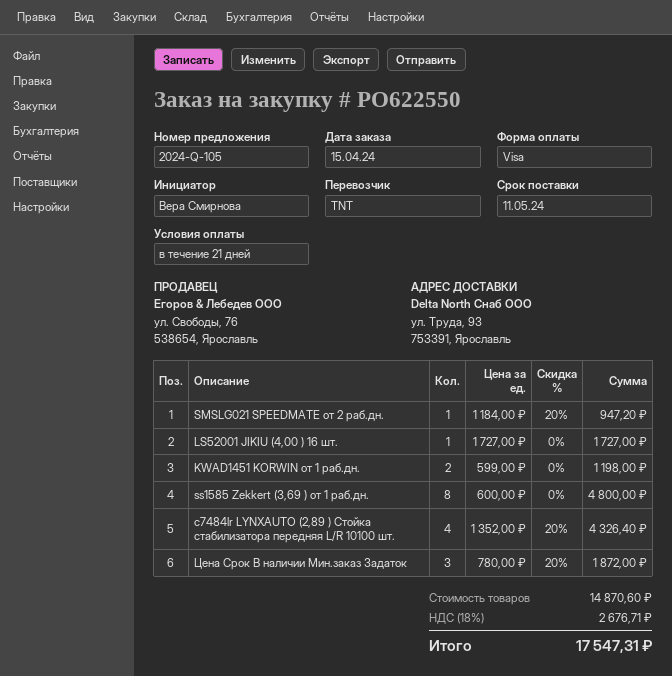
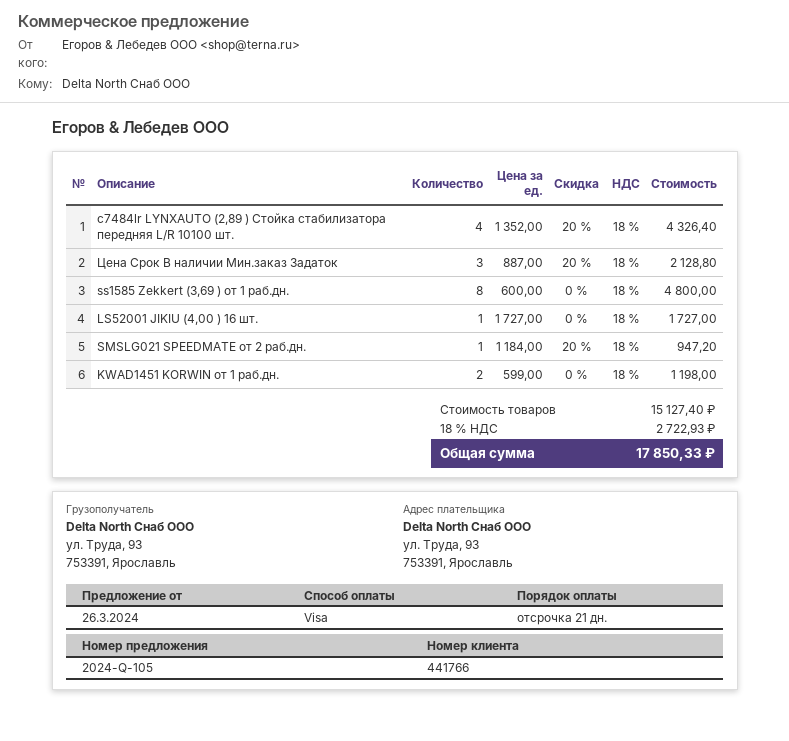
Цена Срок В наличии Мин.заказ Задаток: 3 x 780.00 - 20% = 1872.00 -> 3 x 887.00 - 20% = 2128.80
subtotal: 14870.60 -> 15127.40
tax: 18% = 2676.71 -> 18% = 2722.93
total: 17547.31 -> 17850.33

